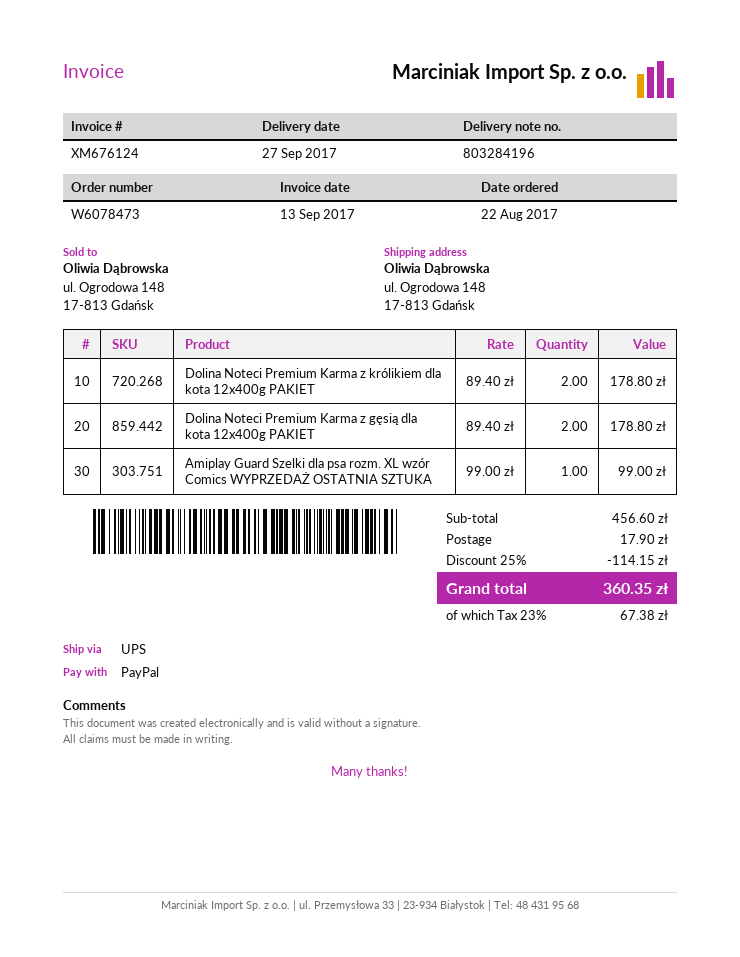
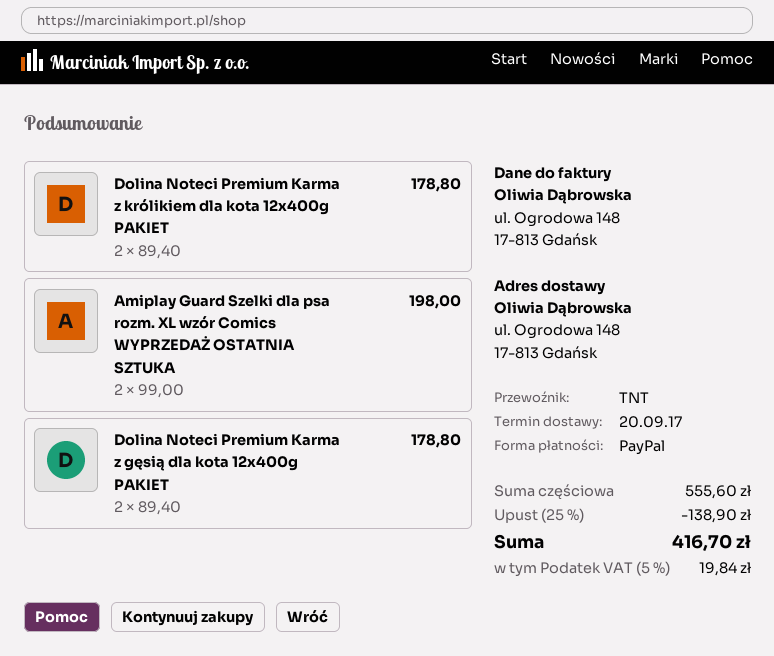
delivery date: 2017-09-27 -> 2017-09-20
shipping method: UPS -> TNT
Amiplay Guard Szelki dla psa rozm. XL wzór Comics WYPRZEDAŻ OSTATNIA SZTUKA: 1 x 99.00 = 99.00 -> 2 x 99.00 = 198.00
subtotal: 456.60 -> 555.60
discount: 25% = 114.15 -> 25% = 138.90
shipping: 17.90 -> none
tax: 23% = 67.38 -> 5% = 19.84
total: 360.35 -> 416.70

